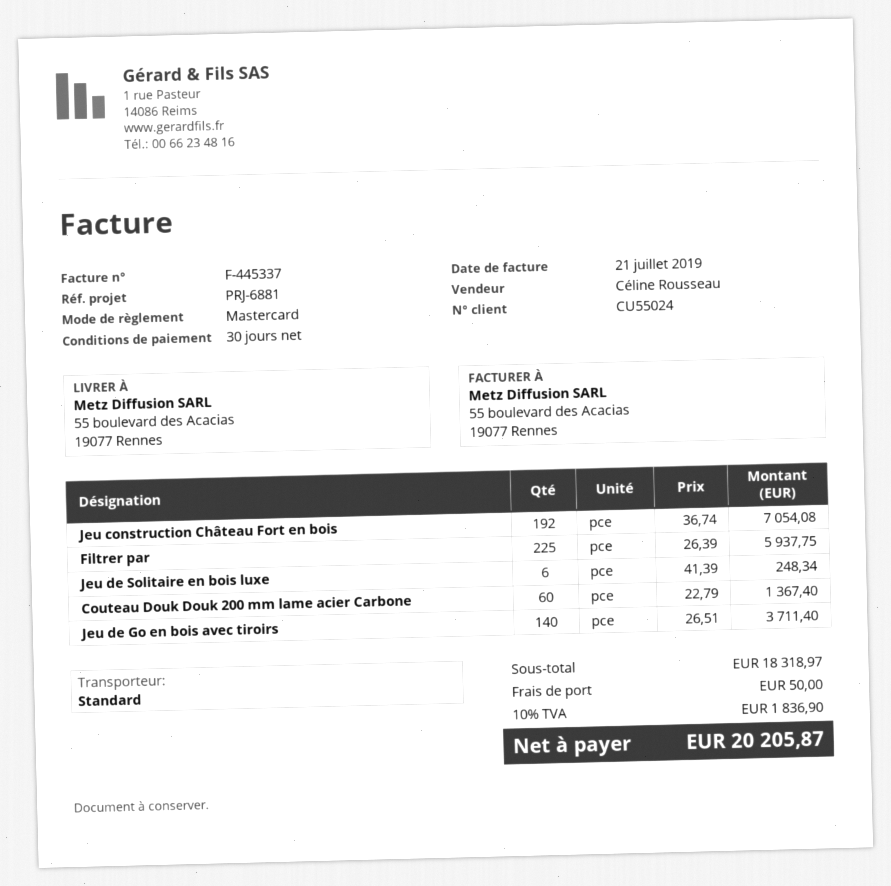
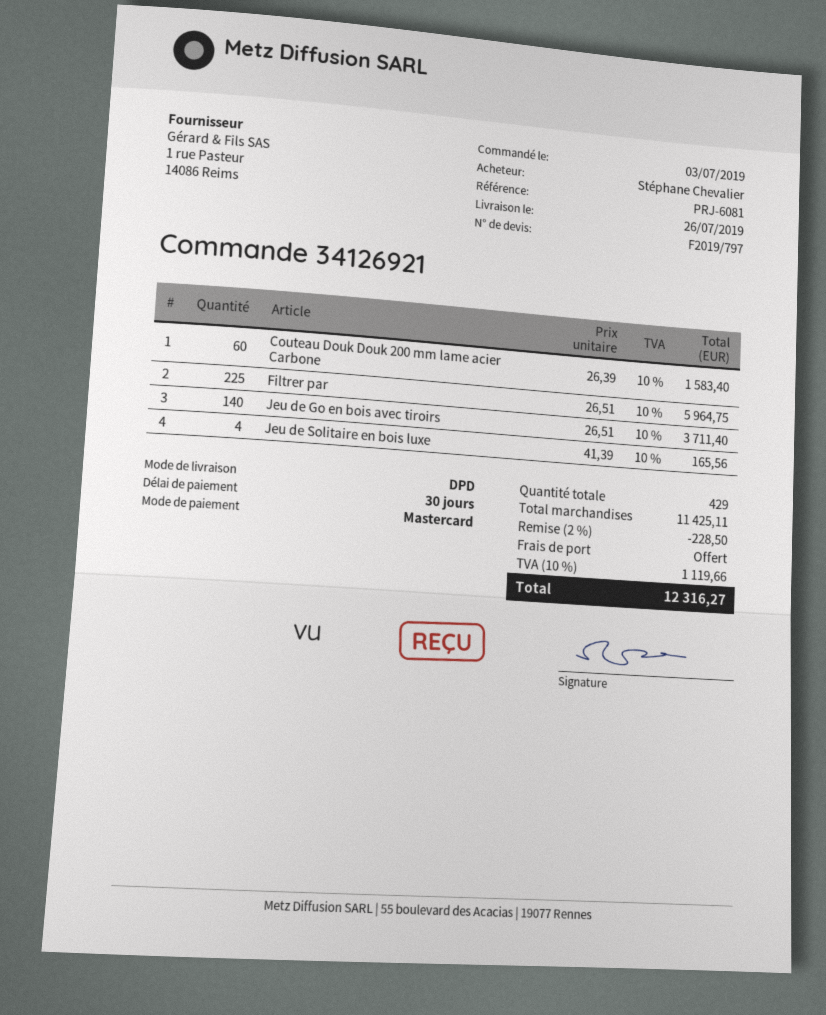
reference: PRJ-6881 -> PRJ-6081
shipping method: standard -> DPD
Jeu construction Château Fort en bois: 192 x 36.74 = 7054.08 -> none
Filtrer par: 225 x 26.39 = 5937.75 -> 225 x 26.51 = 5964.75
Jeu de Solitaire en bois luxe: 6 x 41.39 = 248.34 -> 4 x 41.39 = 165.56
Couteau Douk Douk 200 mm lame acier Carbone: 60 x 22.79 = 1367.40 -> 60 x 26.39 = 1583.40
subtotal: 18318.97 -> 11425.11
discount: none -> 2% = 228.50
shipping: 50.00 -> 0.00
tax: 10% = 1836.90 -> 10% = 1119.66
total: 20205.87 -> 12316.27

